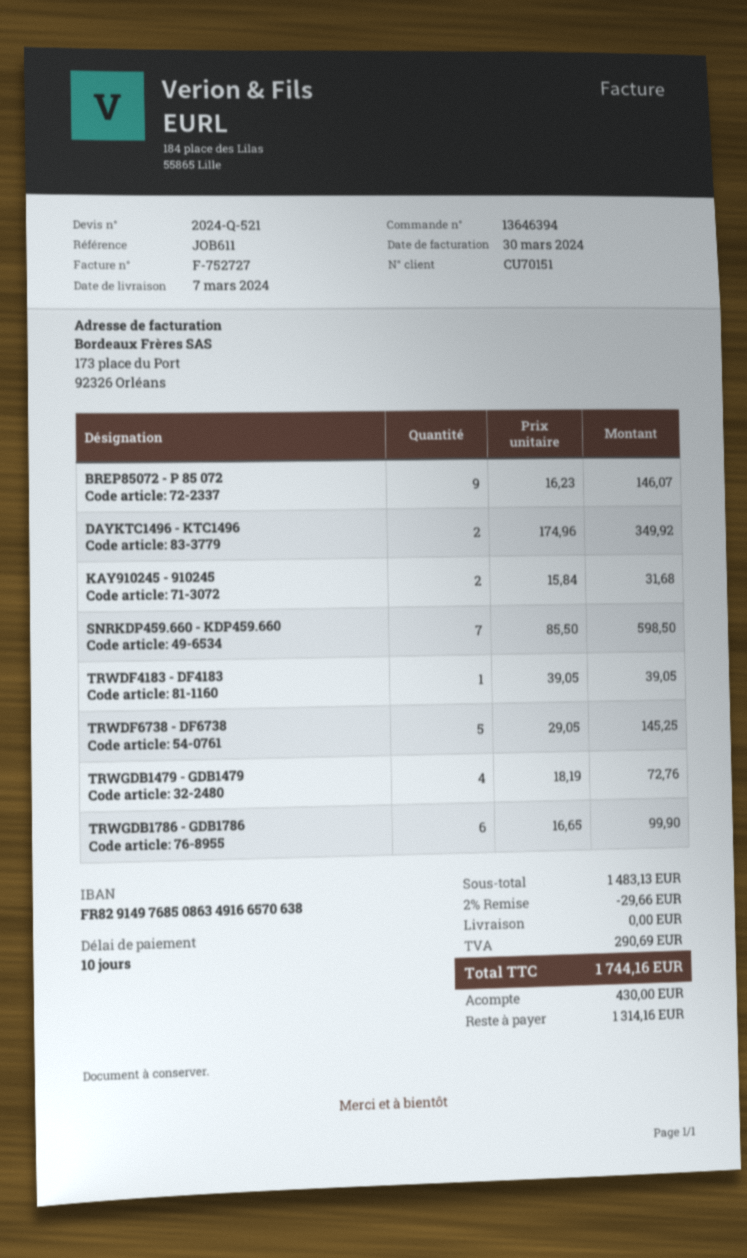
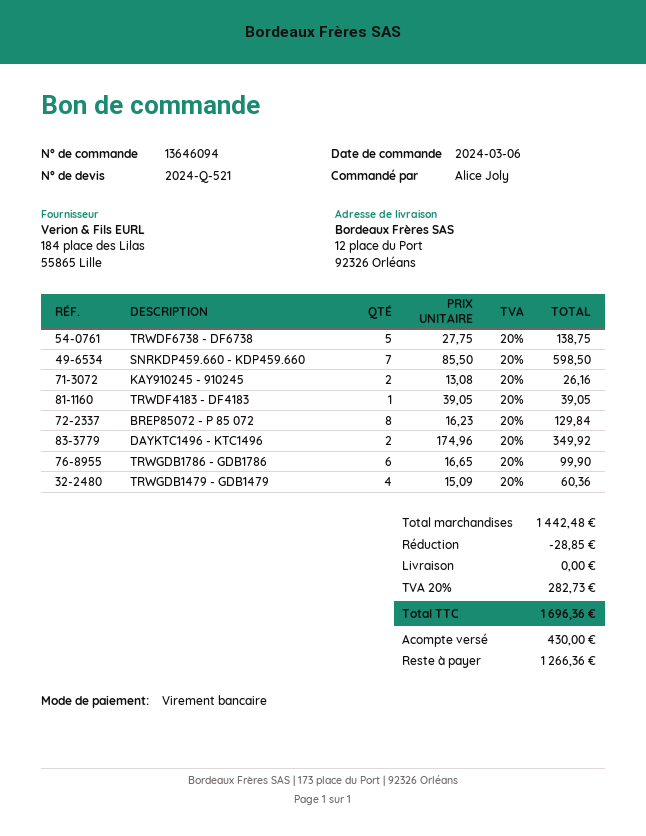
order number: 13646394 -> 13646094
BREP85072 - P 85 072: 9 x 16.23 = 146.07 -> 8 x 16.23 = 129.84
KAY910245 - 910245: 2 x 15.84 = 31.68 -> 2 x 13.08 = 26.16
TRWDF6738 - DF6738: 5 x 29.05 = 145.25 -> 5 x 27.75 = 138.75
TRWGDB1479 - GDB1479: 4 x 18.19 = 72.76 -> 4 x 15.09 = 60.36
subtotal: 1483.13 -> 1442.48
discount: 29.66 -> 28.85
tax: 290.69 -> 282.73
total: 1744.16 -> 1696.36
balance: 1314.16 -> 1266.36

